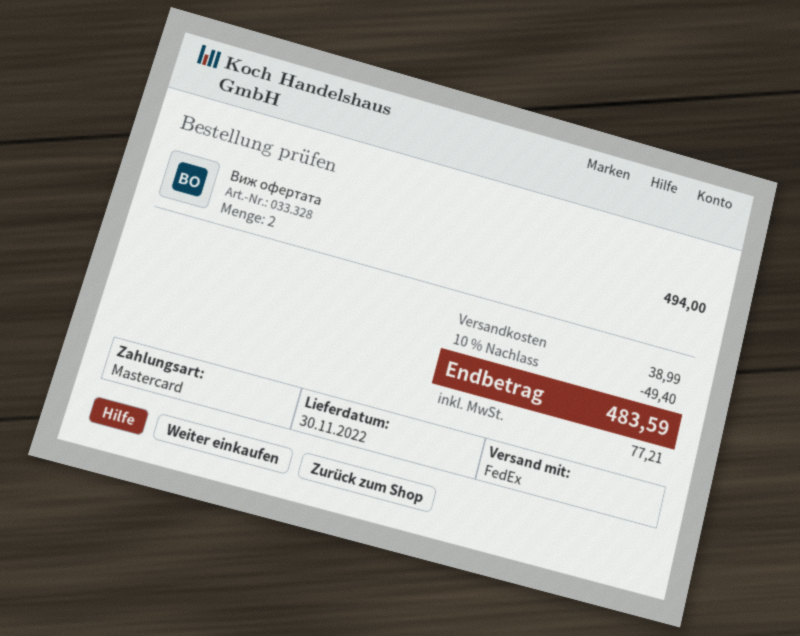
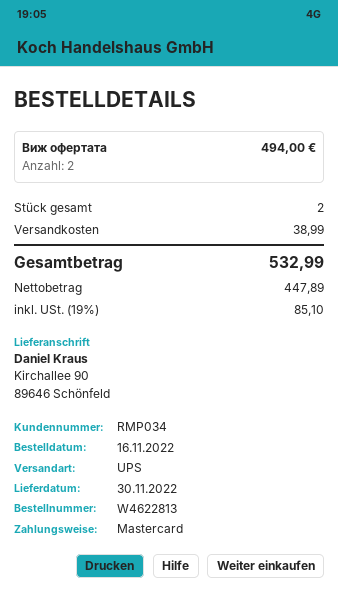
shipping method: FedEx -> UPS
discount: 10% = 49.40 -> none
tax: 77.21 -> 85.10
total: 483.59 -> 532.99

